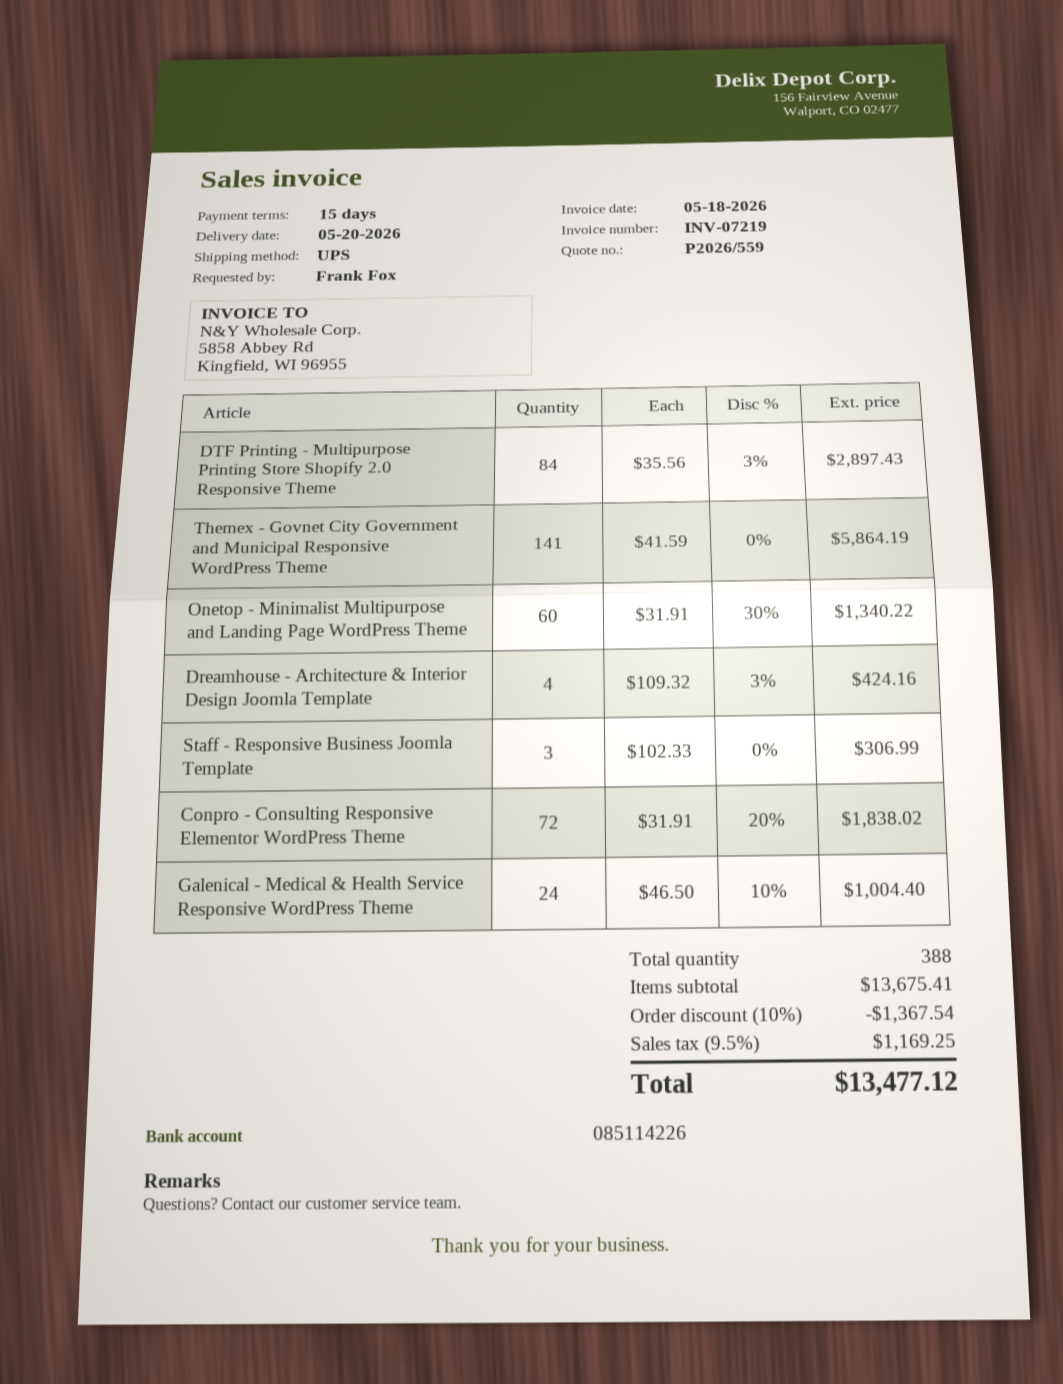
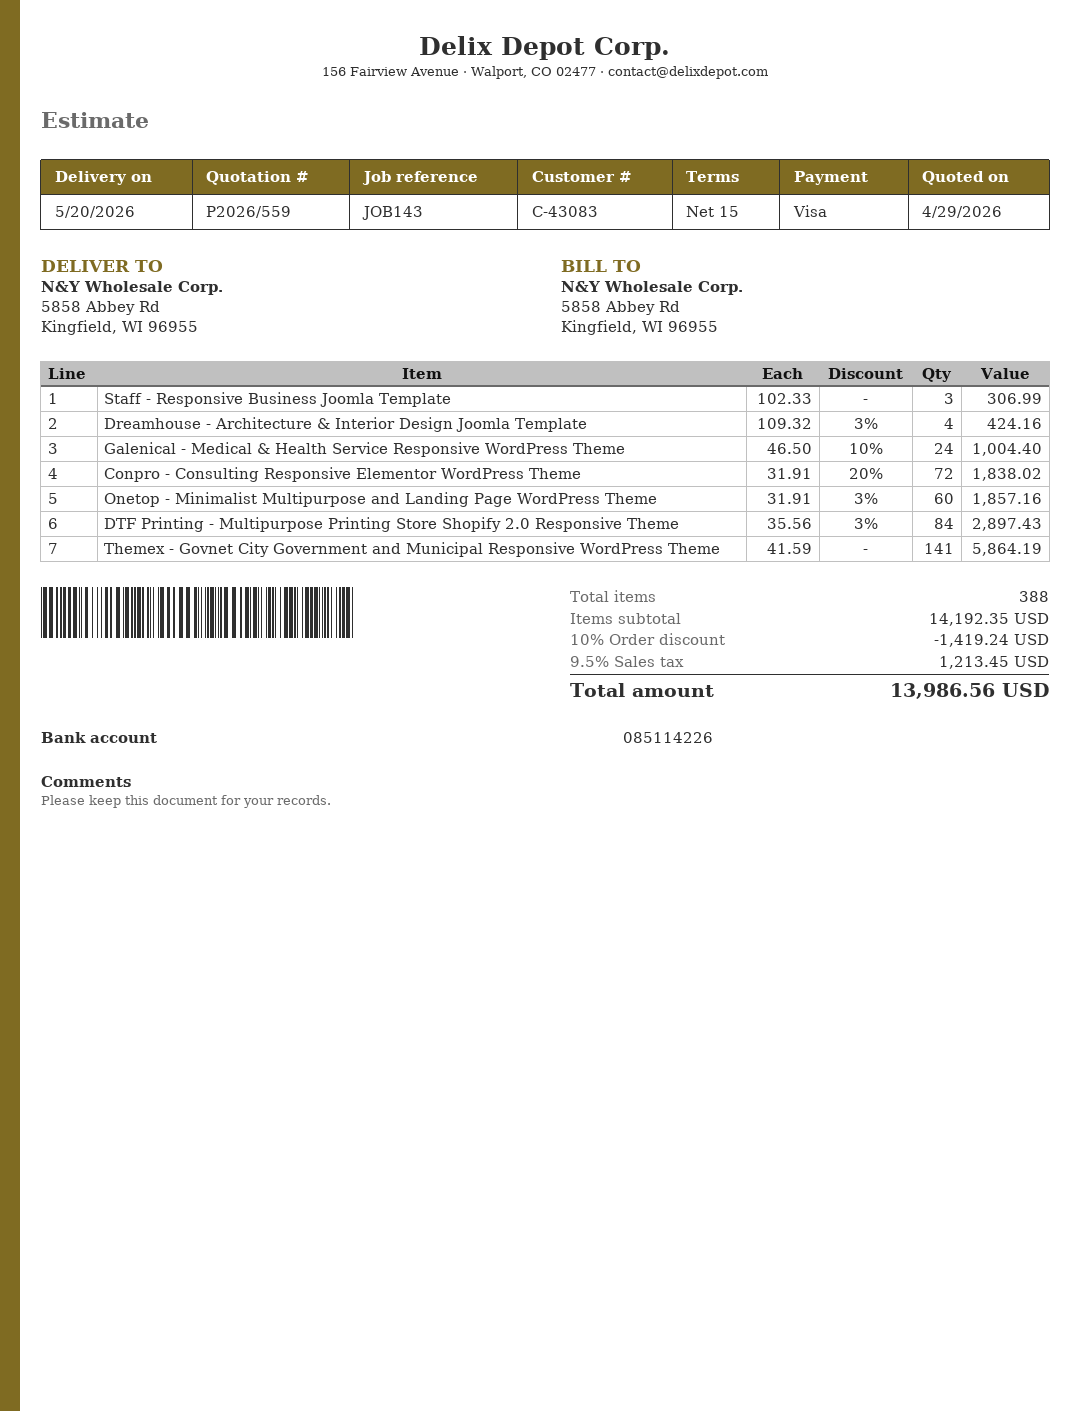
Onetop - Minimalist Multipurpose and Landing Page WordPress Theme: 60 x 31.91 - 30% = 1340.22 -> 60 x 31.91 - 3% = 1857.16
subtotal: 13675.41 -> 14192.35
discount: 10% = 1367.54 -> 10% = 1419.24
tax: 9.5% = 1169.25 -> 9.5% = 1213.45
total: 13477.12 -> 13986.56

